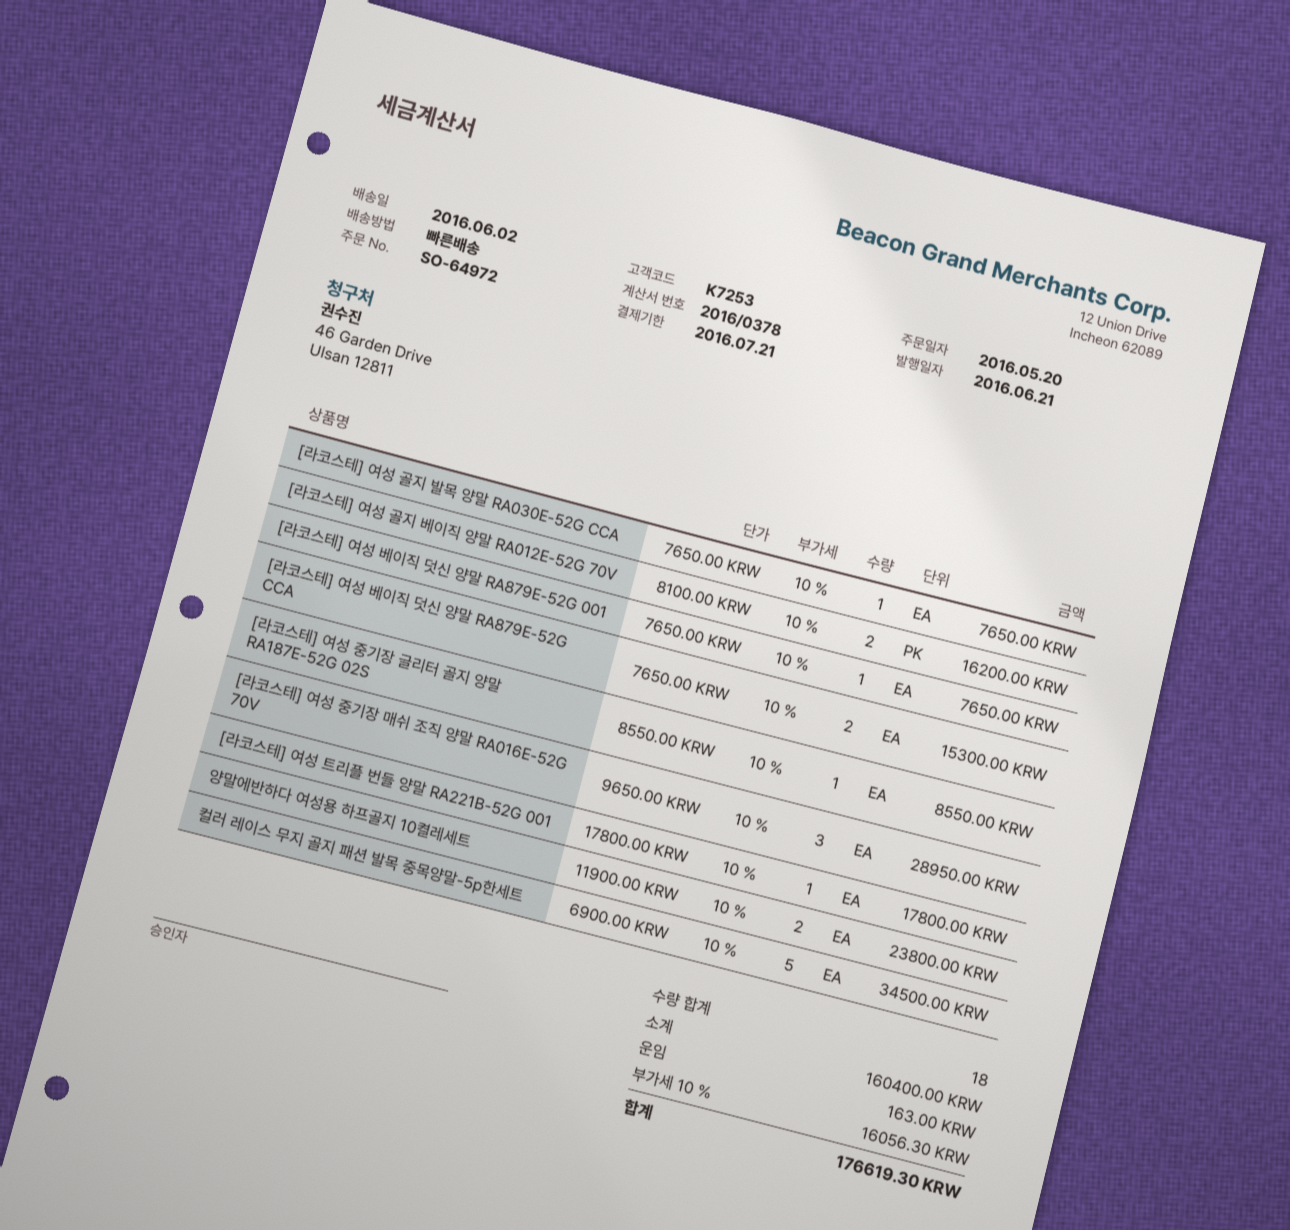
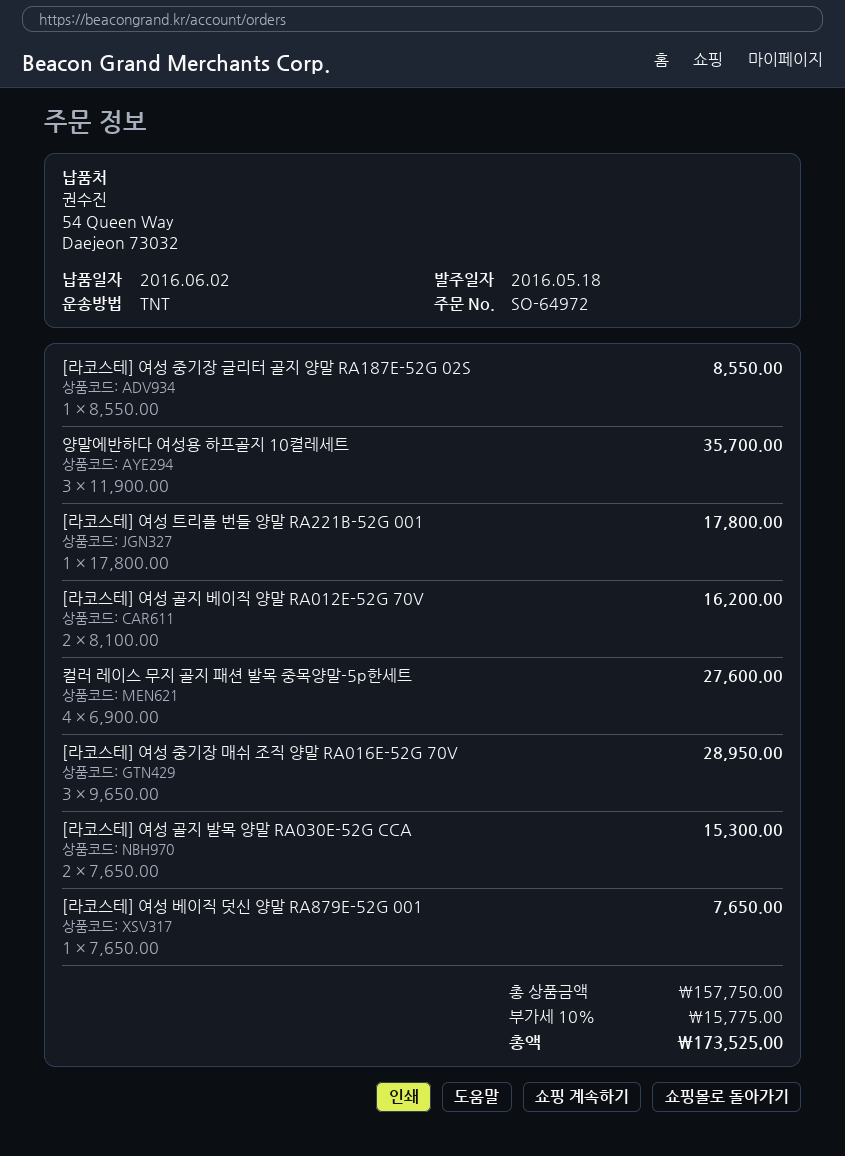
order date: 2016-05-20 -> 2016-05-18
shipping method: express -> TNT
[라코스테] 여성 골지 발목 양말 RA030E-52G CCA: 1 x 7650.00 = 7650.00 -> 2 x 7650.00 = 15300.00
[라코스테] 여성 베이직 덧신 양말 RA879E-52G CCA: 2 x 7650.00 = 15300.00 -> none
양말에반하다 여성용 하프골지 10켤레세트: 2 x 11900.00 = 23800.00 -> 3 x 11900.00 = 35700.00
컬러 레이스 무지 골지 패션 발목 중목양말-5p한세트: 5 x 6900.00 = 34500.00 -> 4 x 6900.00 = 27600.00
subtotal: 160400.00 -> 157750.00
shipping: 163.00 -> none
tax: 10% = 16056.30 -> 10% = 15775.00
total: 176619.30 -> 173525.00

